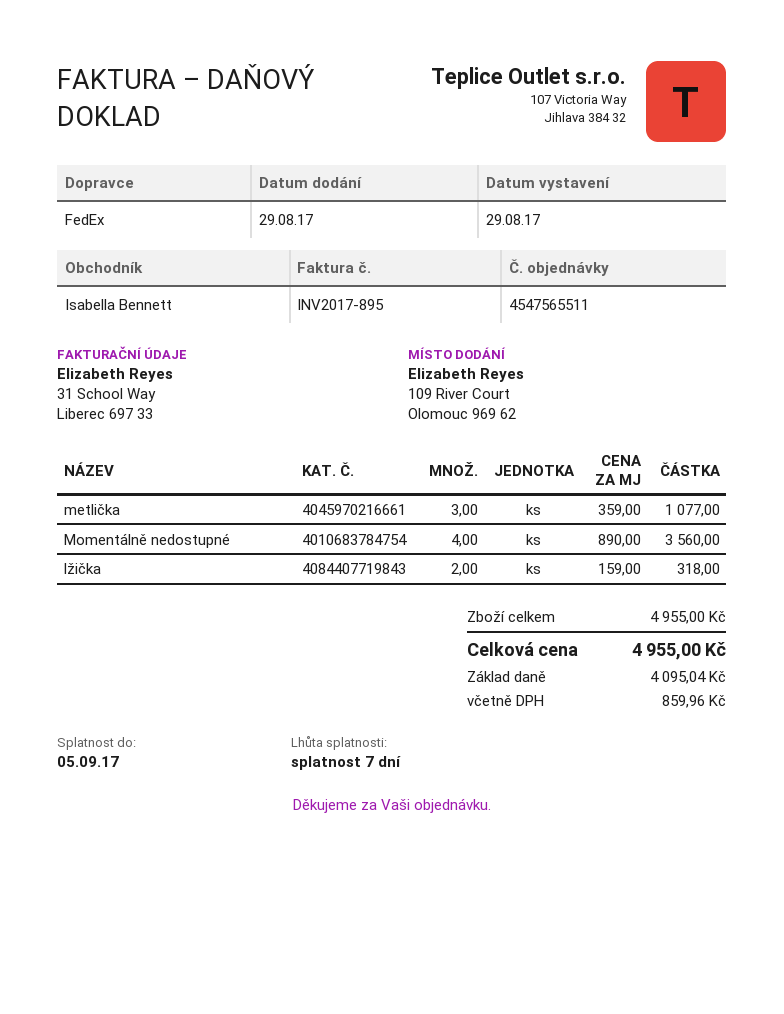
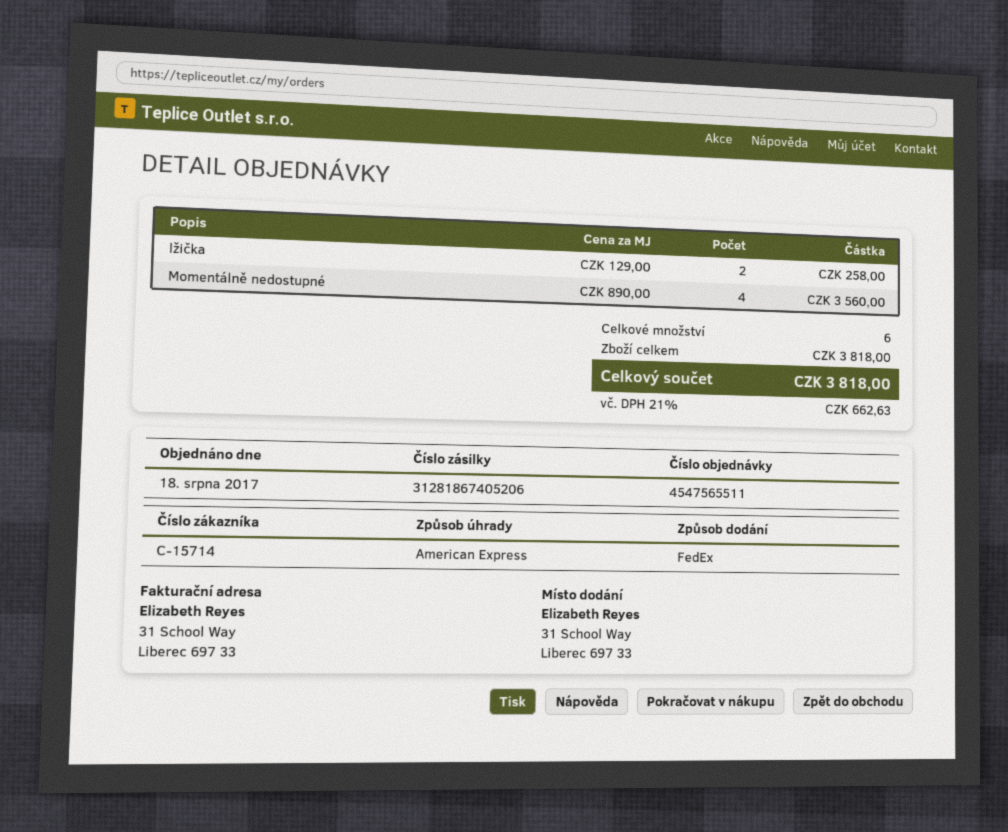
ship to: 109 River Court, Olomouc 969 62 -> 31 School Way, Liberec 697 33
metlička: 3 x 359.00 = 1077.00 -> none
lžička: 2 x 159.00 = 318.00 -> 2 x 129.00 = 258.00
subtotal: 4955.00 -> 3818.00
tax: 859.96 -> 662.63
total: 4955.00 -> 3818.00

